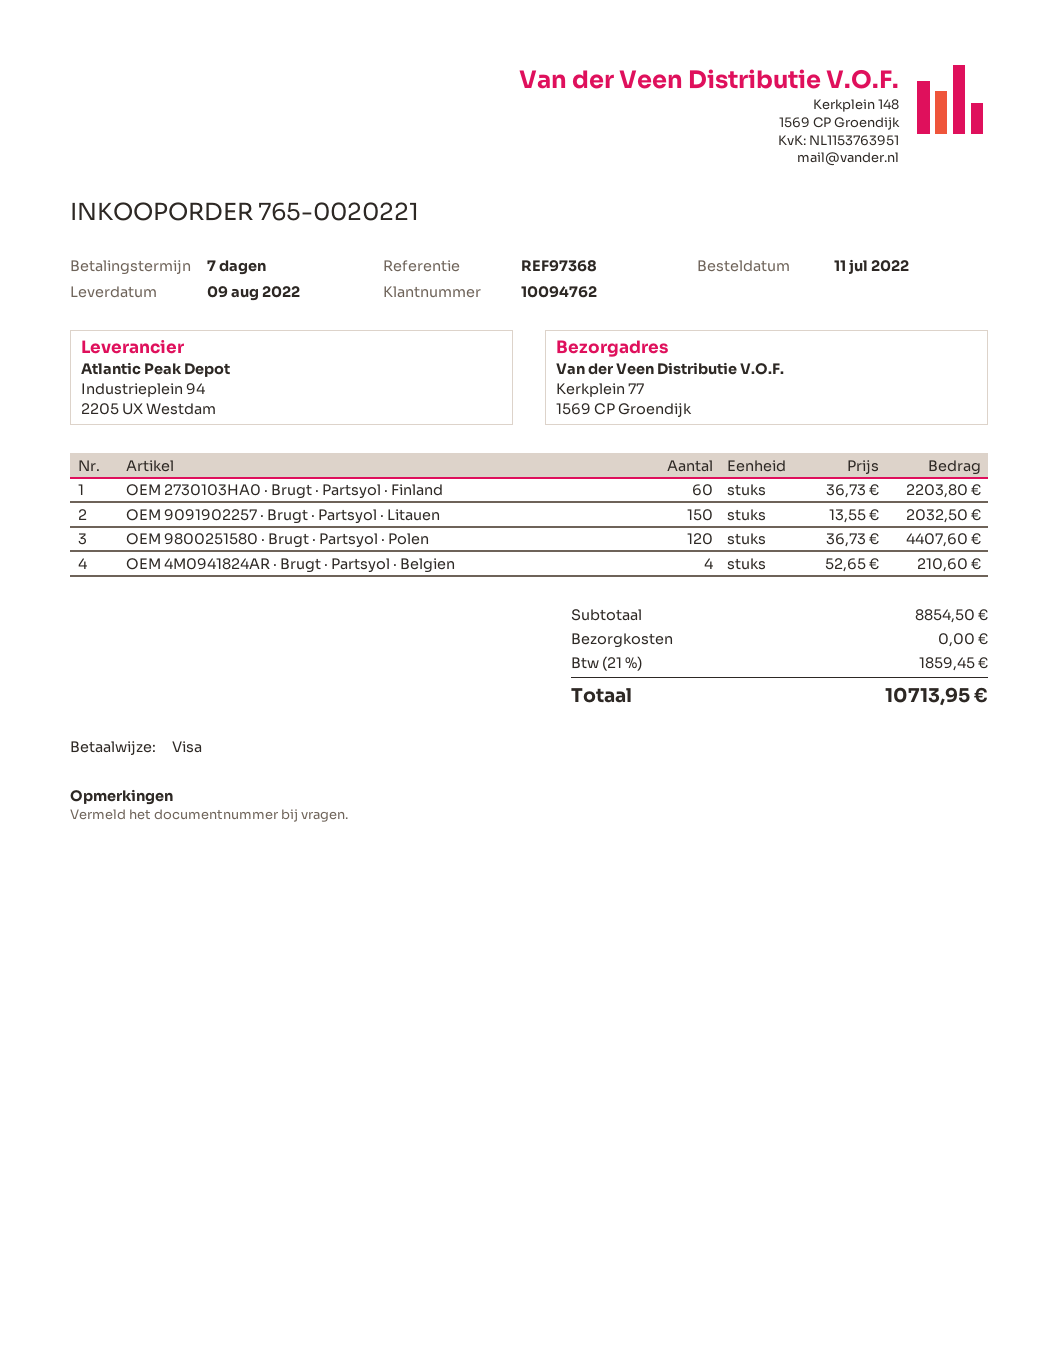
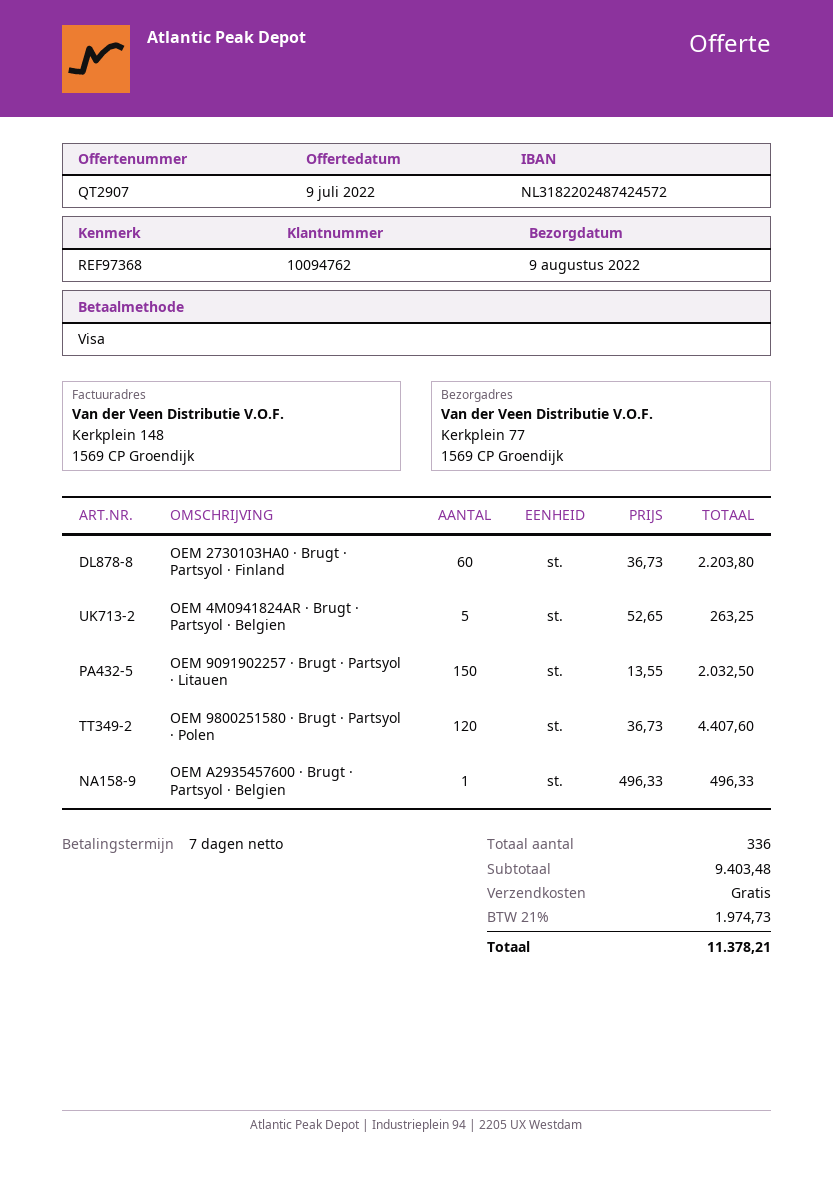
OEM 4M0941824AR · Brugt · Partsyol · Belgien: 4 x 52.65 = 210.60 -> 5 x 52.65 = 263.25
OEM A2935457600 · Brugt · Partsyol · Belgien: none -> 1 x 496.33 = 496.33
subtotal: 8854.50 -> 9403.48
tax: 21% = 1859.45 -> 21% = 1974.73
total: 10713.95 -> 11378.21

